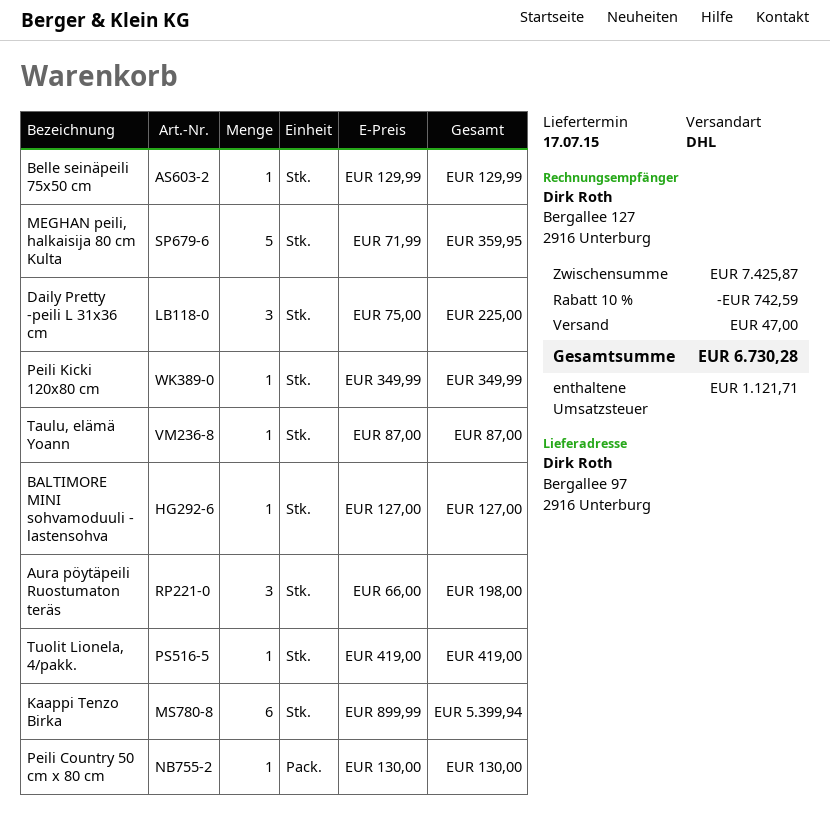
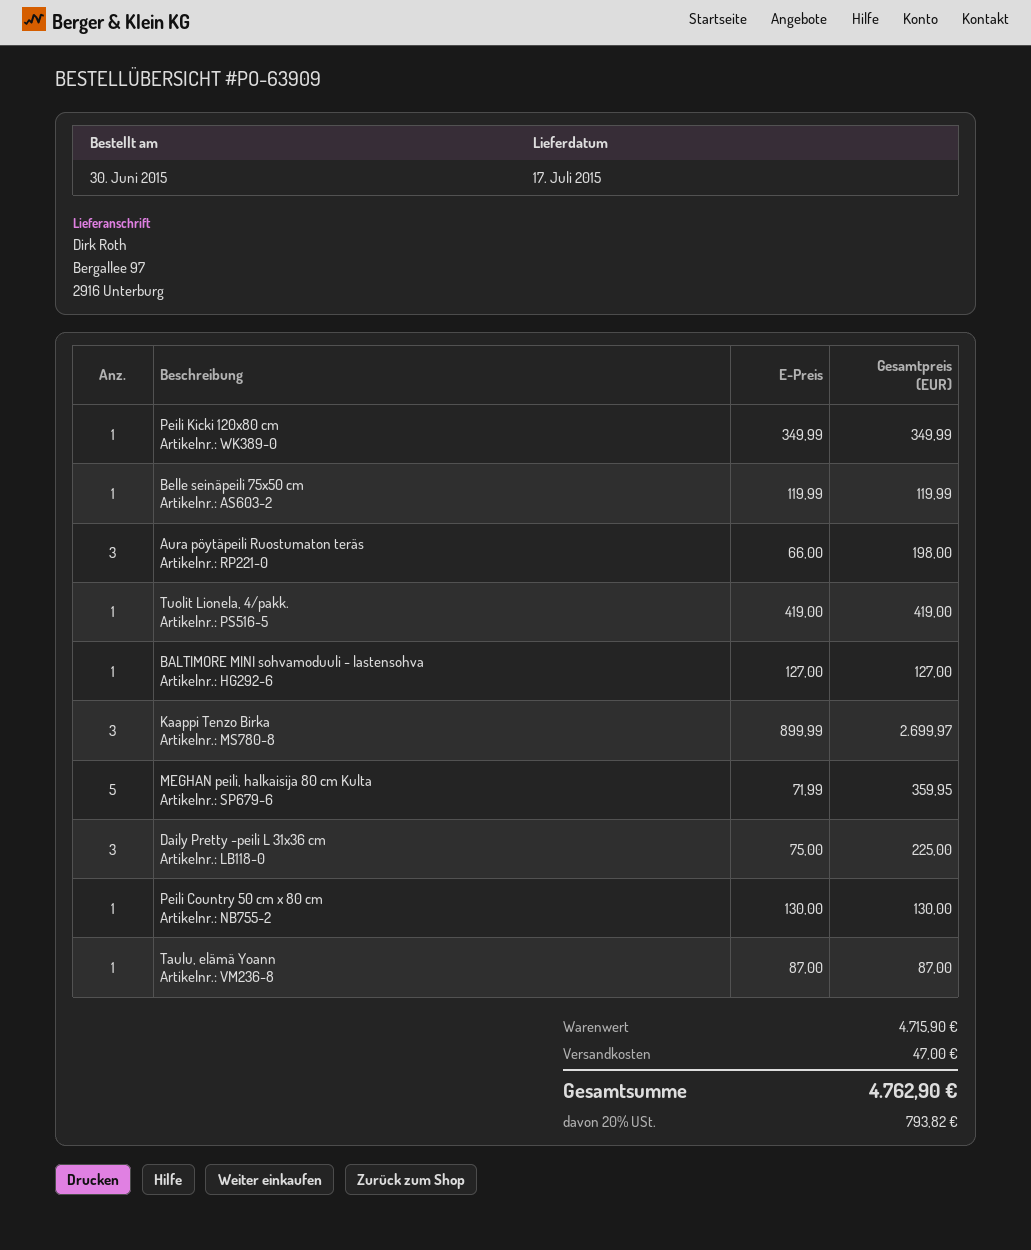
Belle seinäpeili 75x50 cm: 1 x 129.99 = 129.99 -> 1 x 119.99 = 119.99
Kaappi Tenzo Birka: 6 x 899.99 = 5399.94 -> 3 x 899.99 = 2699.97
subtotal: 7425.87 -> 4715.90
discount: 10% = 742.59 -> none
tax: 1121.71 -> 793.82
total: 6730.28 -> 4762.90

